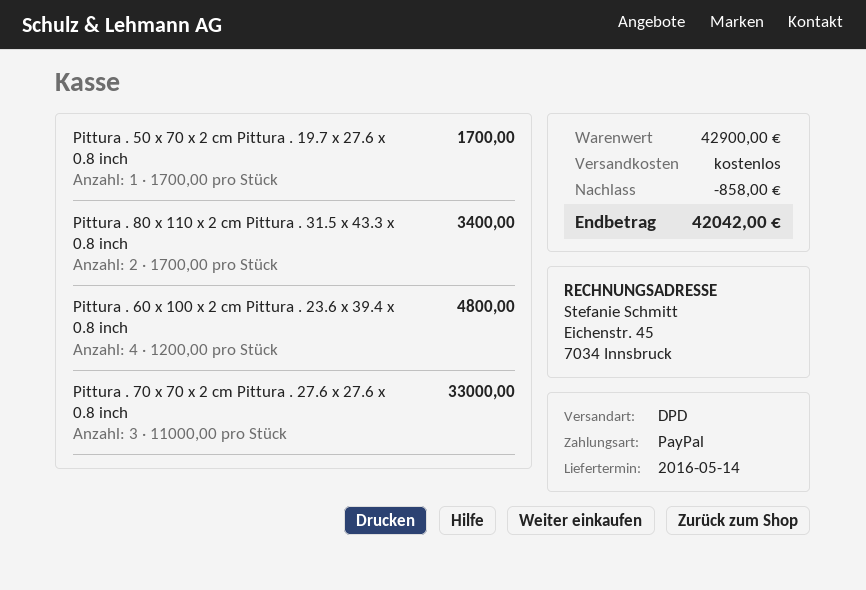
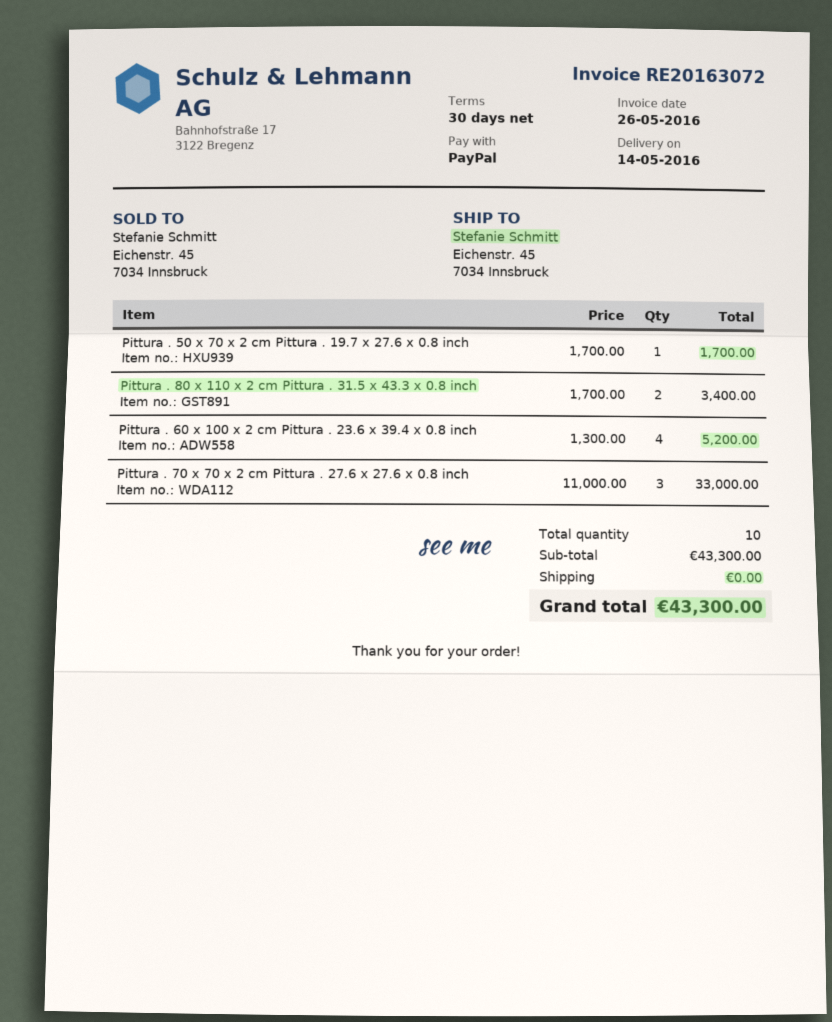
Pittura . 60 x 100 x 2 cm Pittura . 23.6 x 39.4 x 0.8 inch: 4 x 1200.00 = 4800.00 -> 4 x 1300.00 = 5200.00
subtotal: 42900.00 -> 43300.00
discount: 858.00 -> none
total: 42042.00 -> 43300.00

